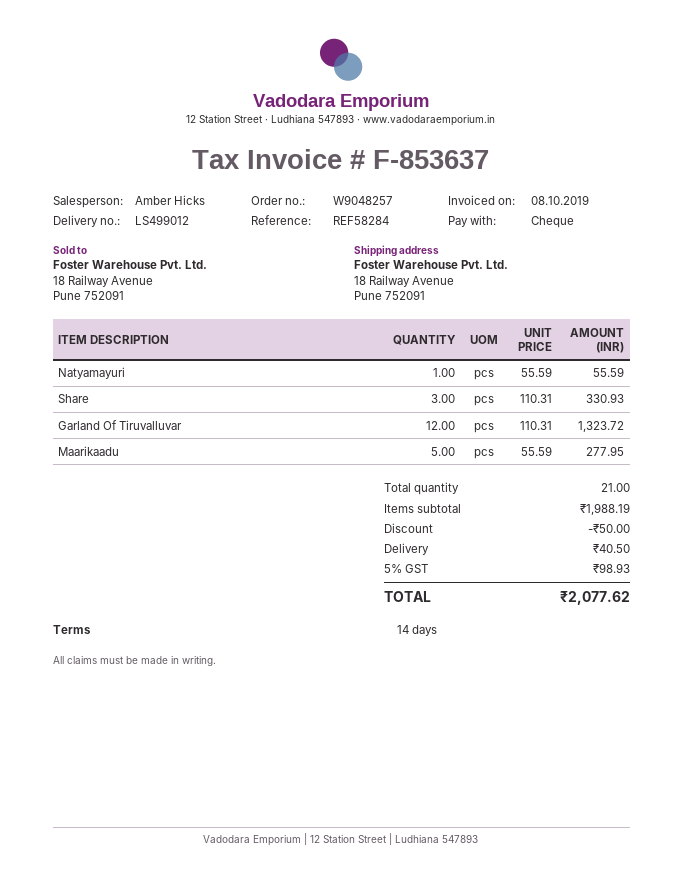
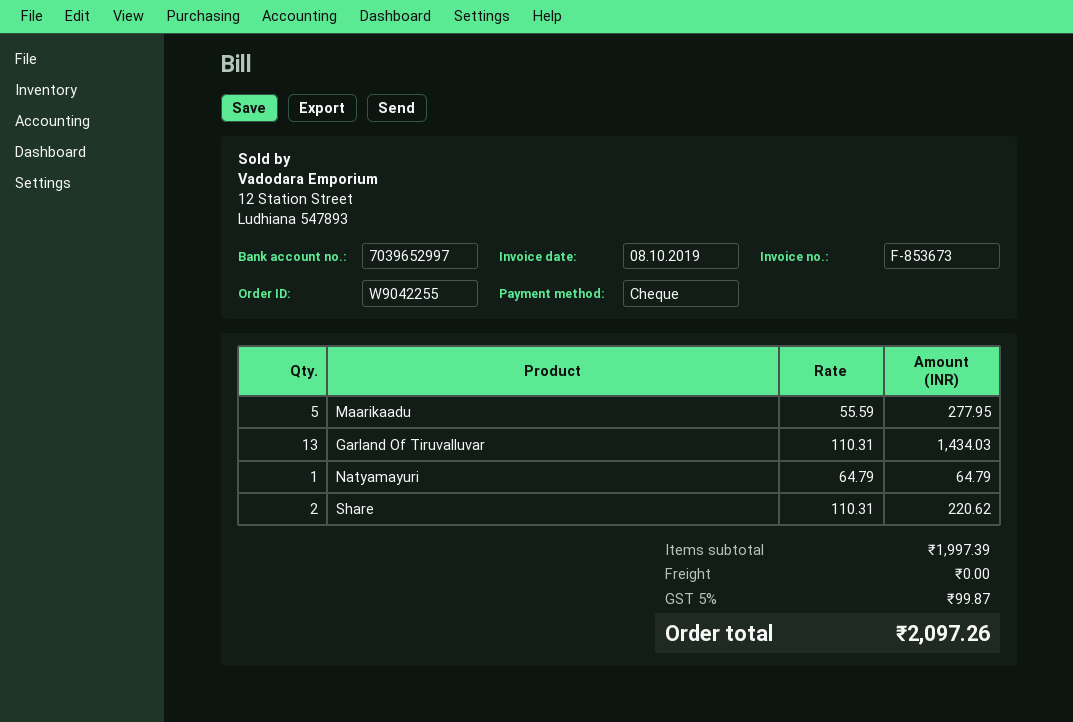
order number: W9048257 -> W9042255
invoice number: F-853637 -> F-853673
Natyamayuri: 1 x 55.59 = 55.59 -> 1 x 64.79 = 64.79
Share: 3 x 110.31 = 330.93 -> 2 x 110.31 = 220.62
Garland Of Tiruvalluvar: 12 x 110.31 = 1323.72 -> 13 x 110.31 = 1434.03
subtotal: 1988.19 -> 1997.39
discount: 50.00 -> none
shipping: 40.50 -> 0.00
tax: 5% = 98.93 -> 5% = 99.87
total: 2077.62 -> 2097.26

